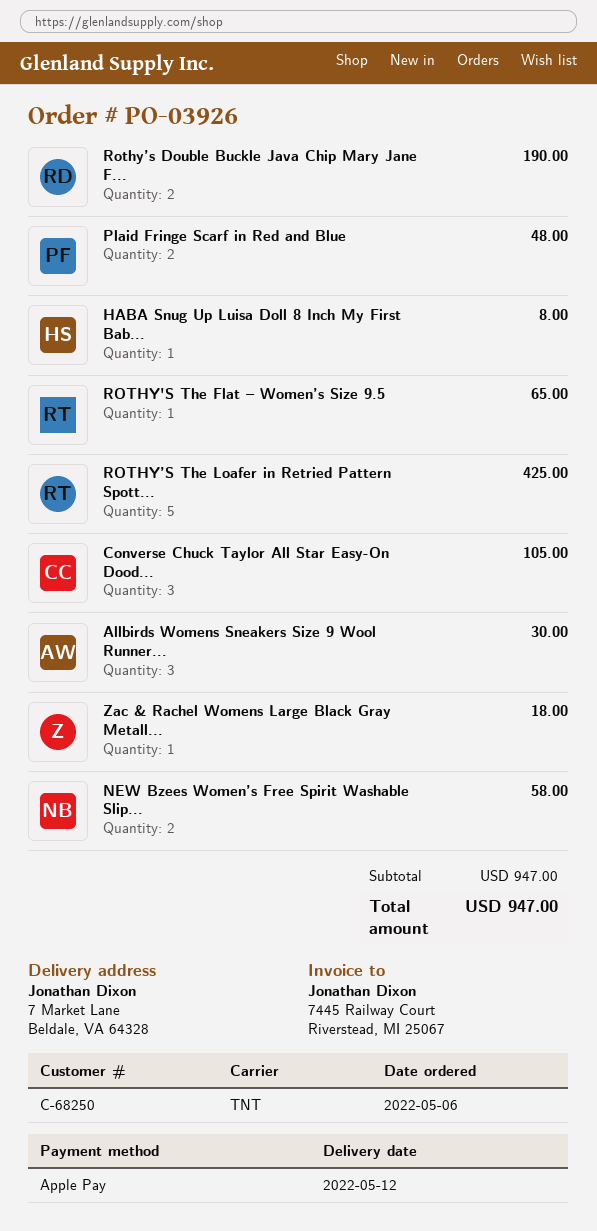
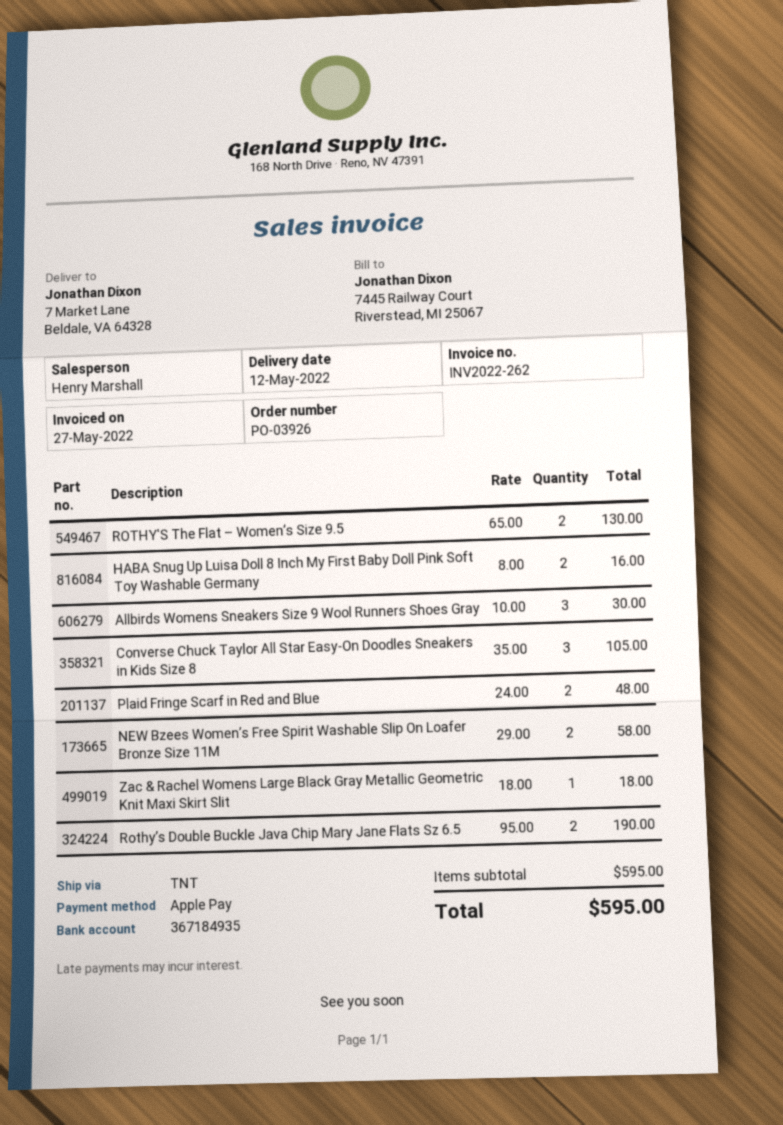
HABA Snug Up Luisa Doll 8 Inch My First Bab...: 1 for 8.00 -> 2 for 16.00
ROTHY'S The Flat – Women’s Size 9.5: 1 for 65.00 -> 2 for 130.00
ROTHY’S The Loafer in Retried Pattern Spott...: 5 for 425.00 -> none
subtotal: 947.00 -> 595.00
total: 947.00 -> 595.00

